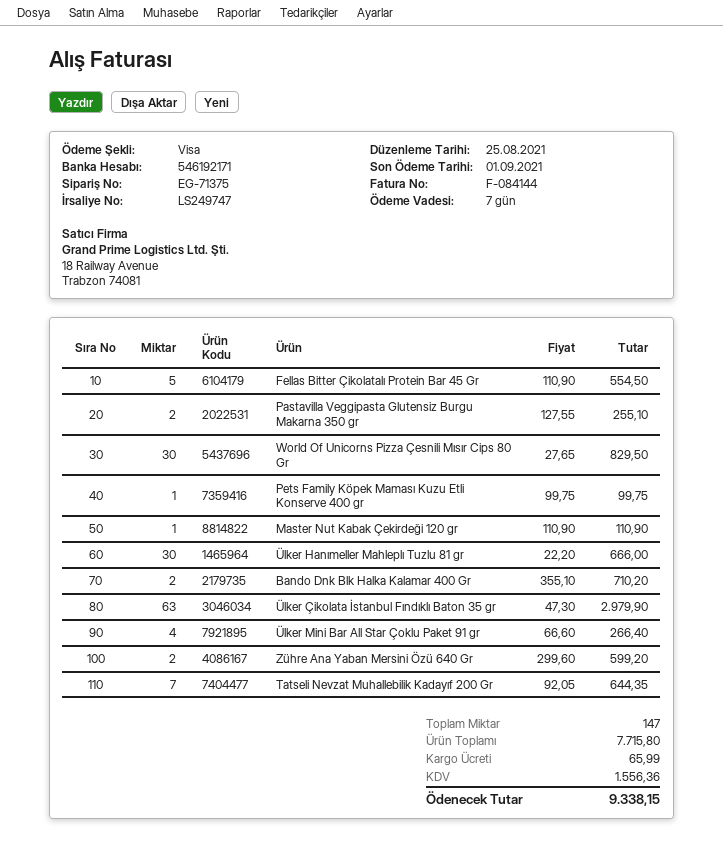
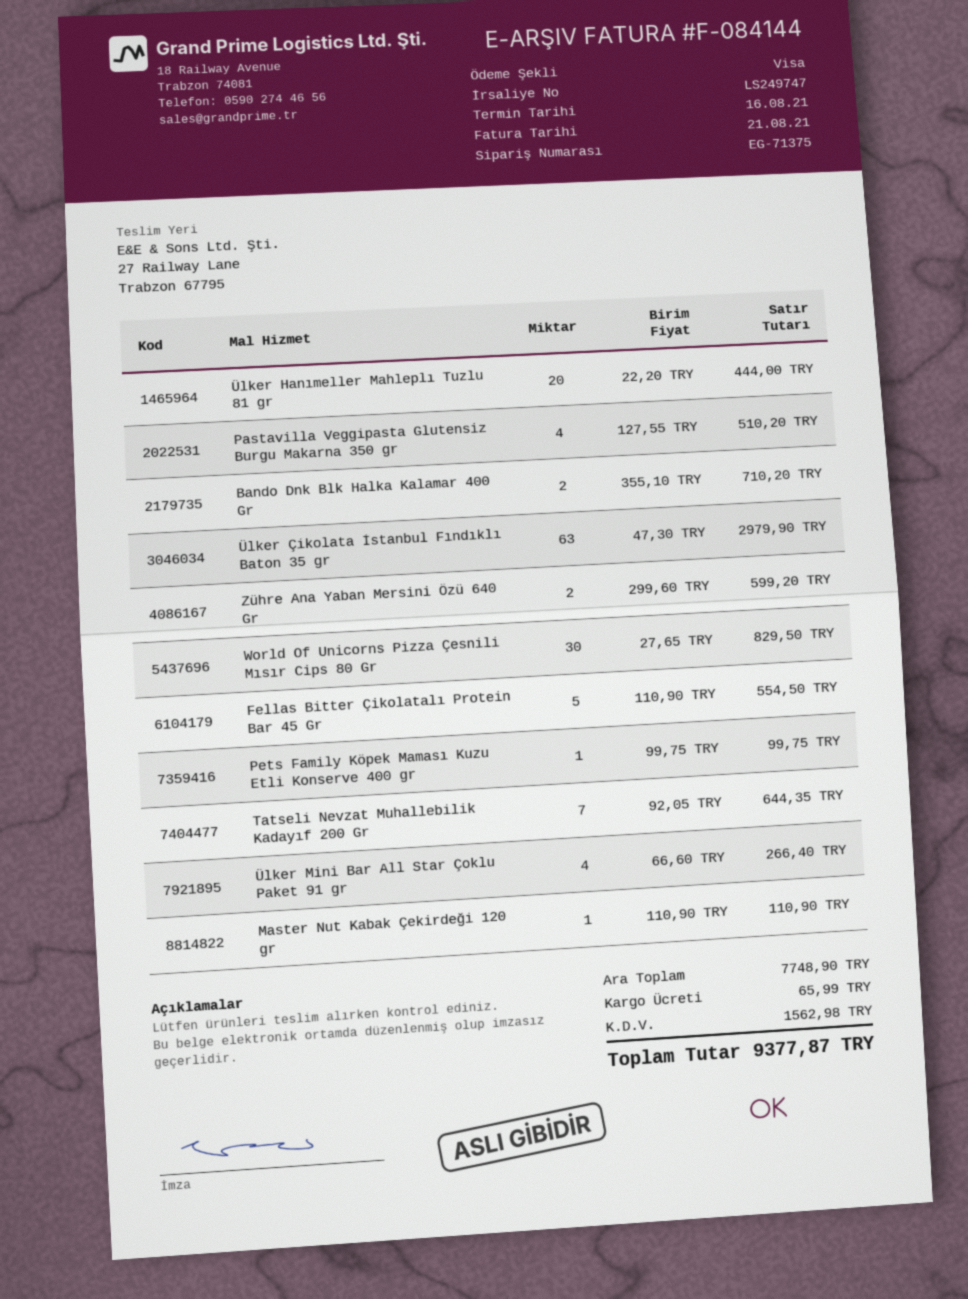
invoice date: 2021-08-25 -> 2021-08-21
Pastavilla Veggipasta Glutensiz Burgu Makarna 350 gr: 2 x 127.55 = 255.10 -> 4 x 127.55 = 510.20
Ülker Hanımeller Mahleplı Tuzlu 81 gr: 30 x 22.20 = 666.00 -> 20 x 22.20 = 444.00
subtotal: 7715.80 -> 7748.90
tax: 1556.36 -> 1562.98
total: 9338.15 -> 9377.87

